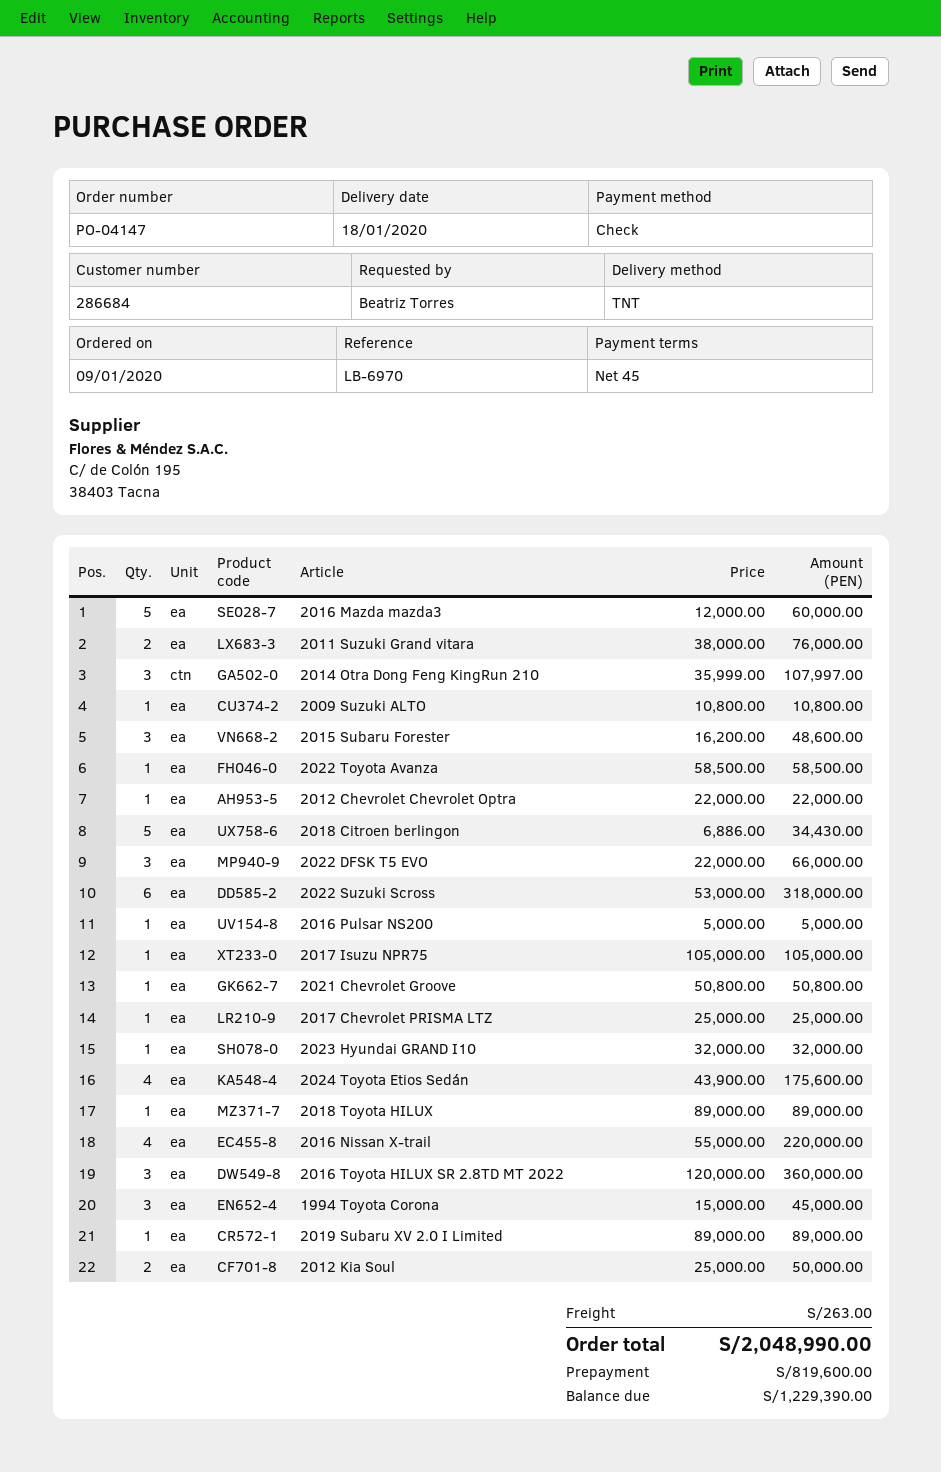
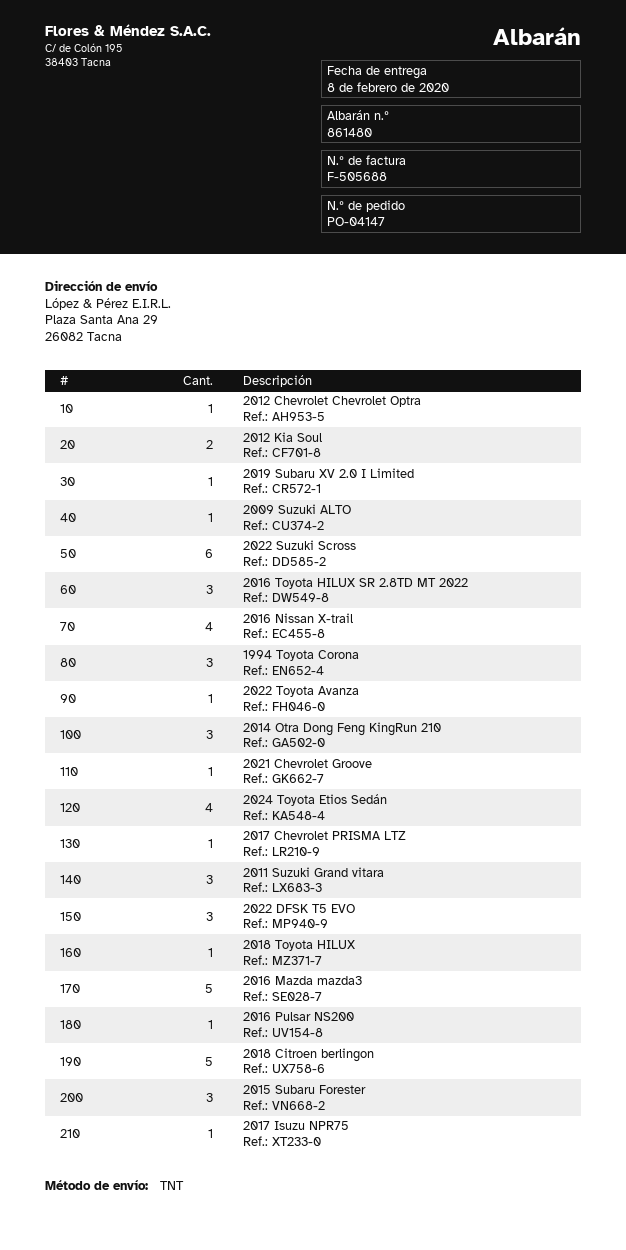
delivery date: 2020-01-18 -> 2020-02-08
2011 Suzuki Grand vitara: 2 -> 3
2023 Hyundai GRAND I10: 1 -> none

